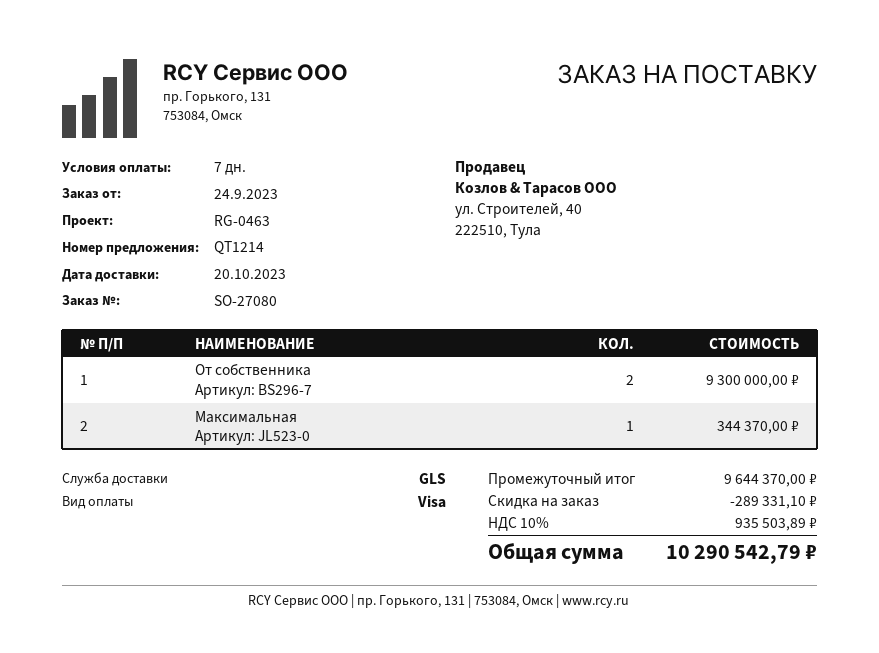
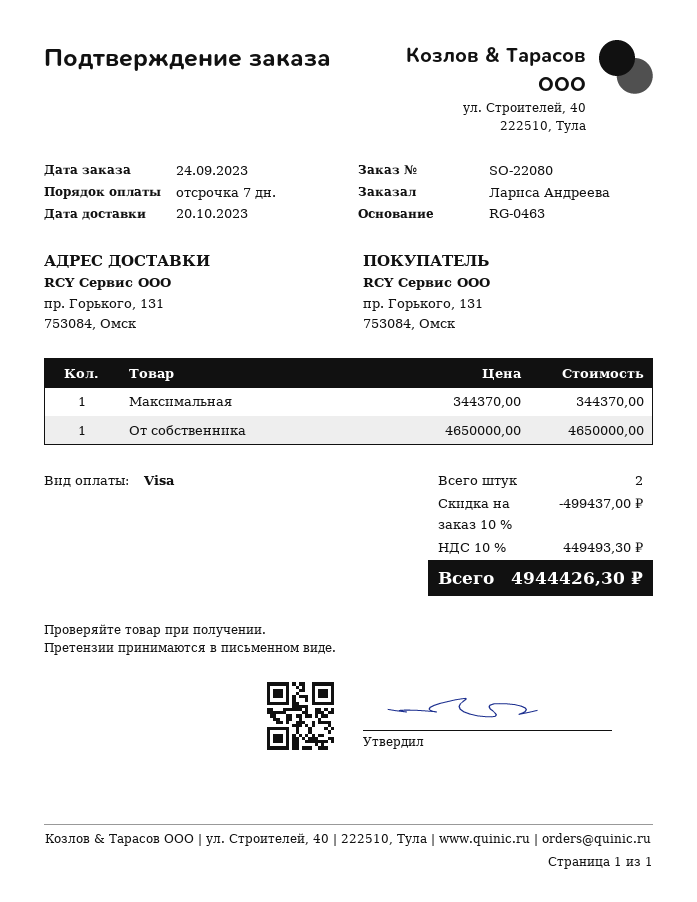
order number: SO-27080 -> SO-22080
От собственника: 2 for 9300000.00 -> 1 for 4650000.00
discount: 289331.10 -> 499437.00
tax: 10% = 935503.89 -> 10% = 449493.30
total: 10290542.79 -> 4944426.30

